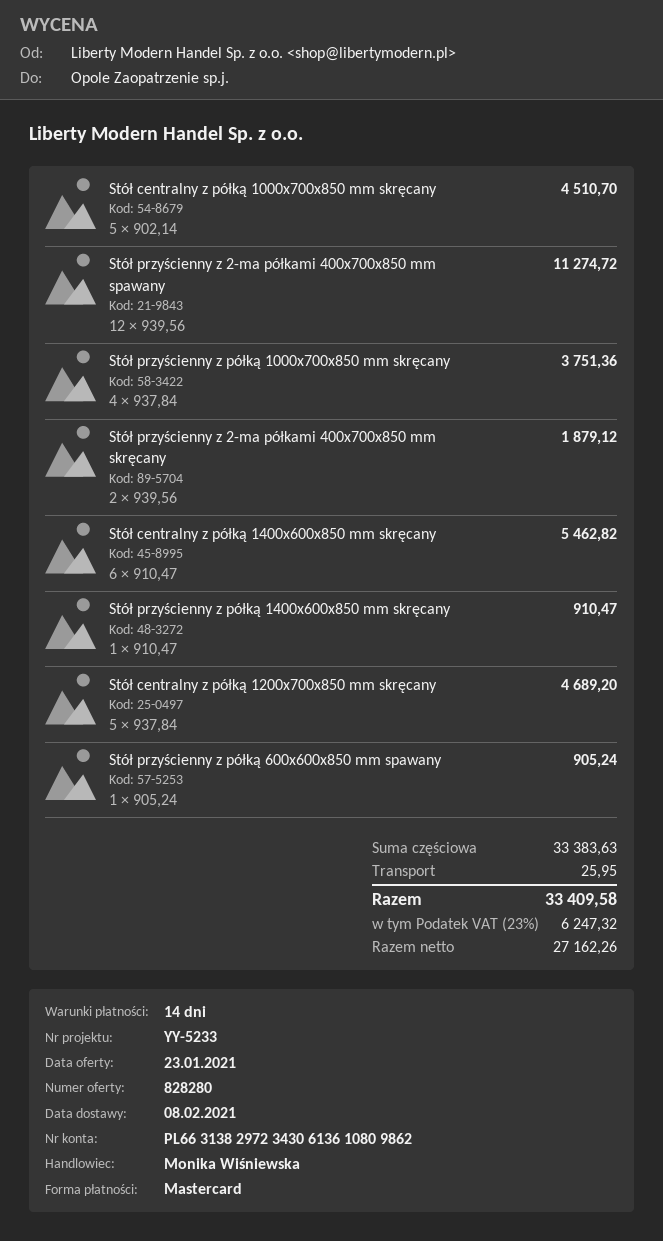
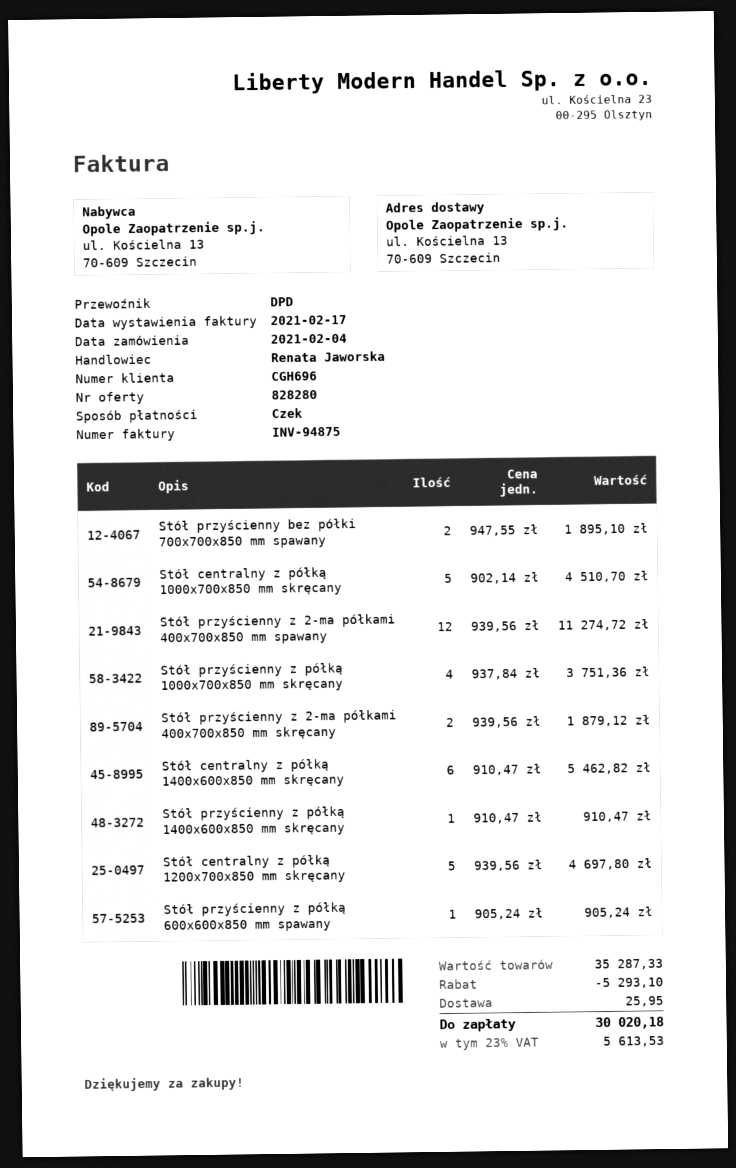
sales rep: Monika Wiśniewska -> Renata Jaworska
payment method: Mastercard -> cheque
Stół centralny z półką 1200x700x850 mm skręcany: 5 x 937.84 = 4689.20 -> 5 x 939.56 = 4697.80
Stół przyścienny bez półki 700x700x850 mm spawany: none -> 2 x 947.55 = 1895.10
subtotal: 33383.63 -> 35287.33
discount: none -> 5293.10
tax: 23% = 6247.32 -> 23% = 5613.53
total: 33409.58 -> 30020.18

